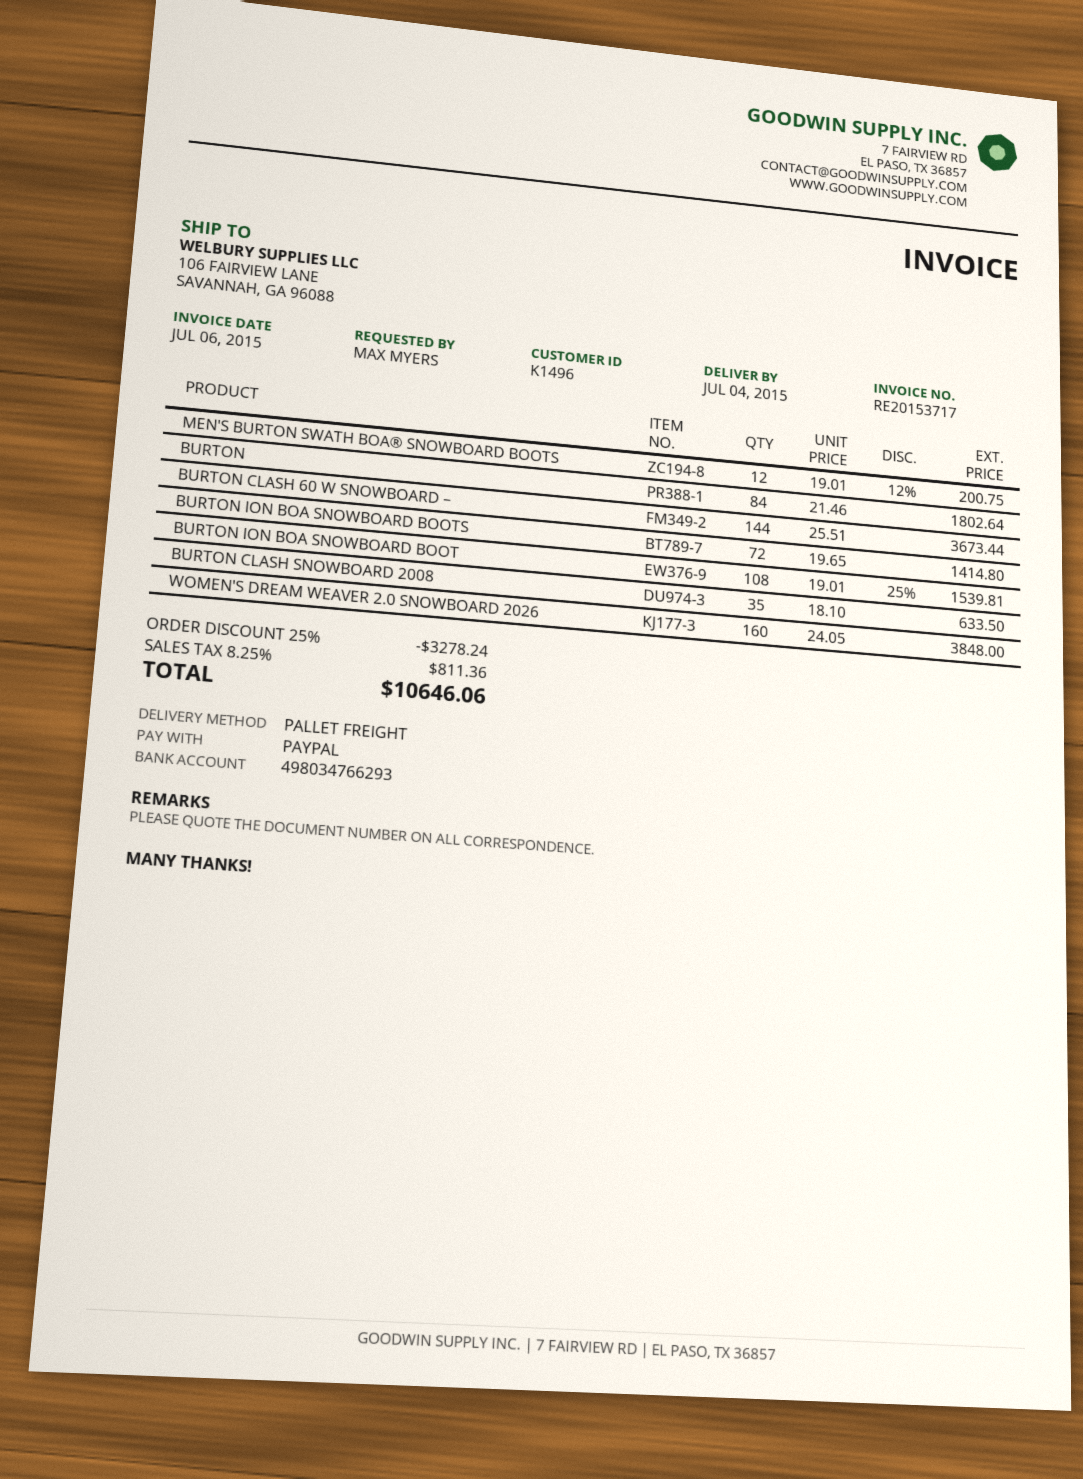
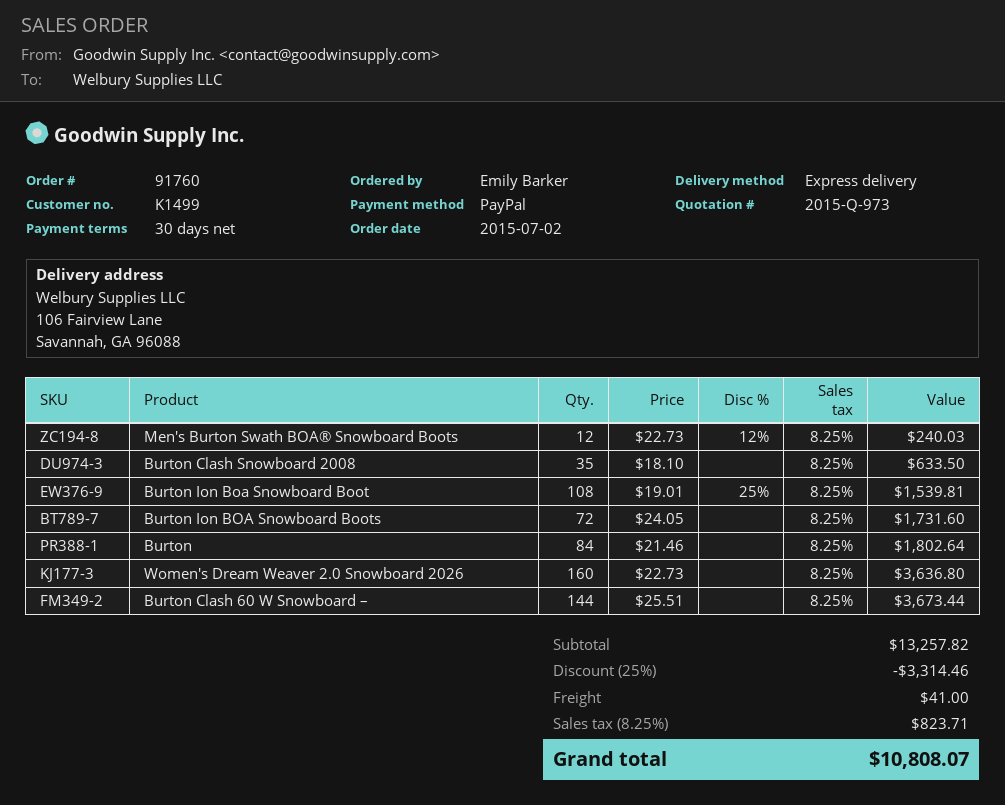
customer number: K1496 -> K1499
ordered by: MAX MYERS -> Emily Barker
shipping method: pallet freight -> express
MEN'S BURTON SWATH BOA® SNOWBOARD BOOTS: 12 x 19.01 - 12% = 200.75 -> 12 x 22.73 - 12% = 240.03
BURTON ION BOA SNOWBOARD BOOTS: 72 x 19.65 = 1414.80 -> 72 x 24.05 = 1731.60
WOMEN'S DREAM WEAVER 2.0 SNOWBOARD 2026: 160 x 24.05 = 3848.00 -> 160 x 22.73 = 3636.80
discount: 25% = 3278.24 -> 25% = 3314.46
shipping: none -> 41.00
tax: 8.25% = 811.36 -> 8.25% = 823.71
total: 10646.06 -> 10808.07

